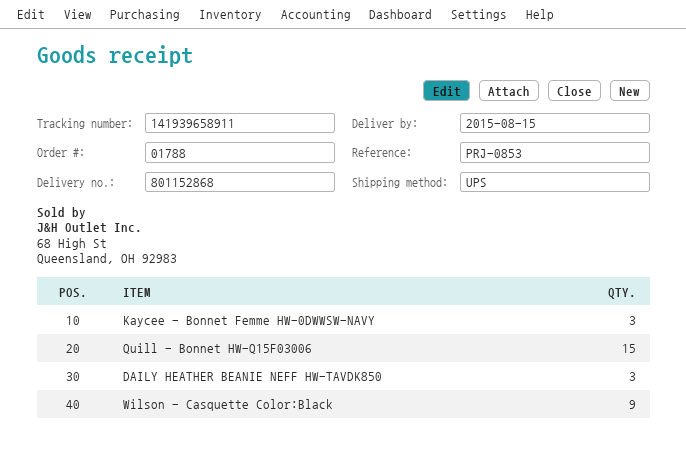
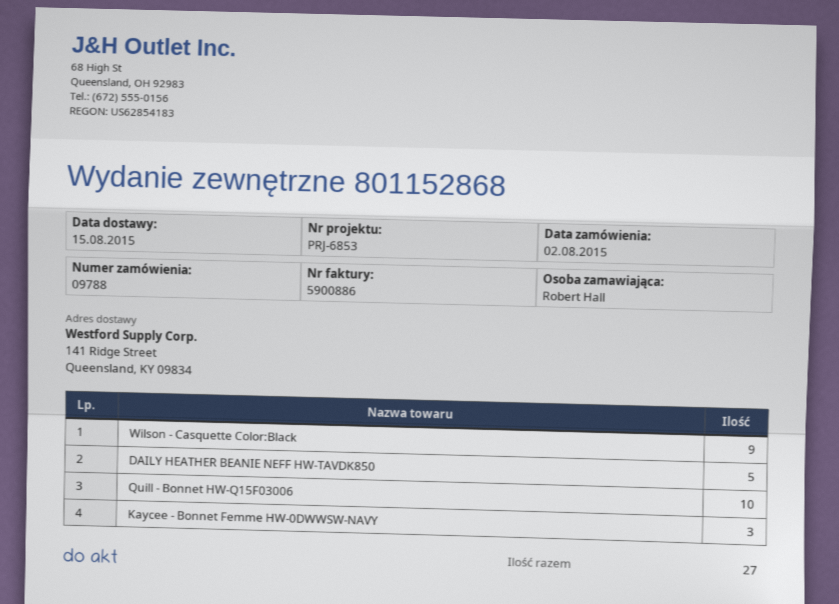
order number: 01788 -> 09788
reference: PRJ-0853 -> PRJ-6853
Quill - Bonnet HW-Q15F03006: 15 -> 10
DAILY HEATHER BEANIE NEFF HW-TAVDK850: 3 -> 5

